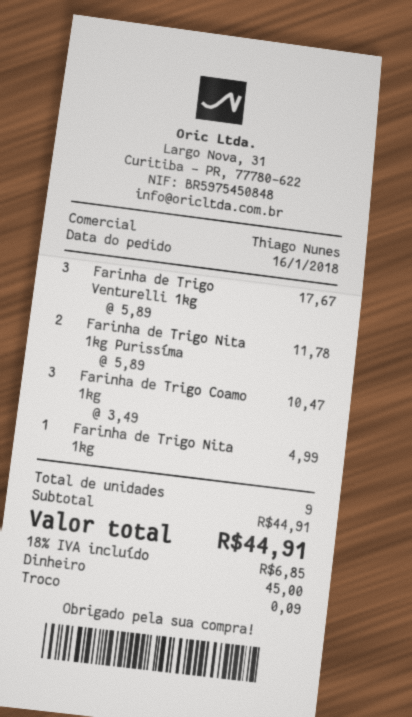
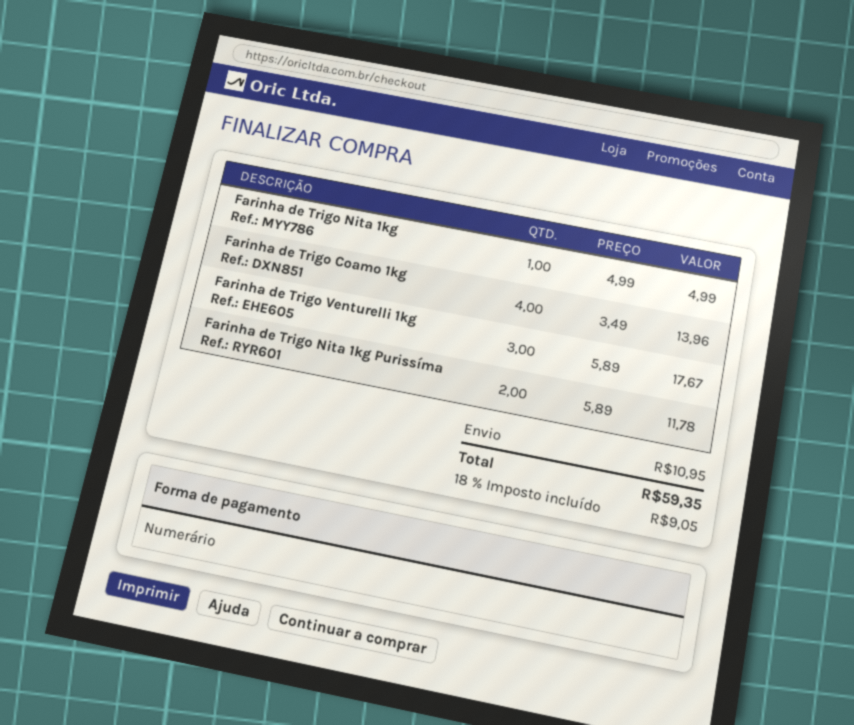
Farinha de Trigo Coamo 1kg: 3 x 3.49 = 10.47 -> 4 x 3.49 = 13.96
shipping: none -> 10.95
tax: 18% = 6.85 -> 18% = 9.05
total: 44.91 -> 59.35

